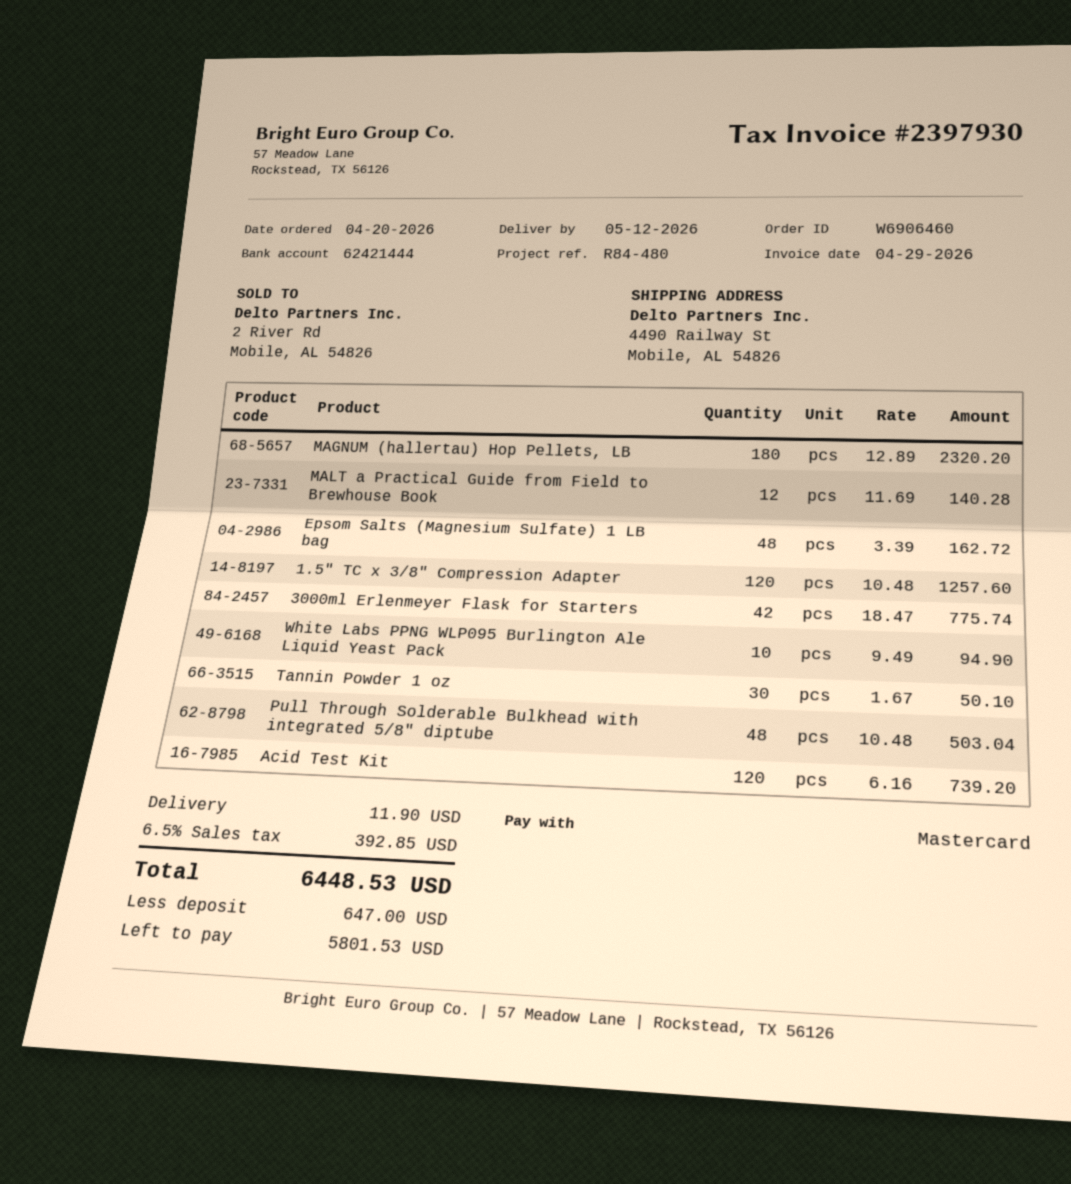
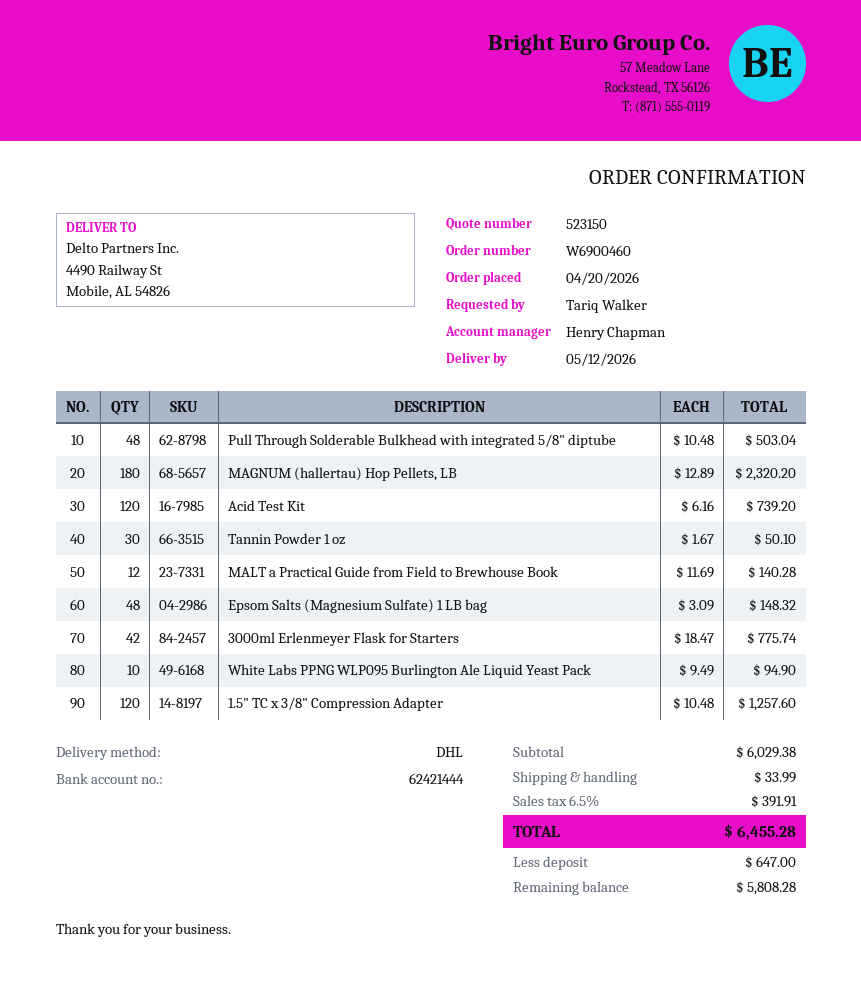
order number: W6906460 -> W6900460
Epsom Salts (Magnesium Sulfate) 1 LB bag: 48 x 3.39 = 162.72 -> 48 x 3.09 = 148.32
shipping: 11.90 -> 33.99
tax: 6.5% = 392.85 -> 6.5% = 391.91
total: 6448.53 -> 6455.28
balance: 5801.53 -> 5808.28

